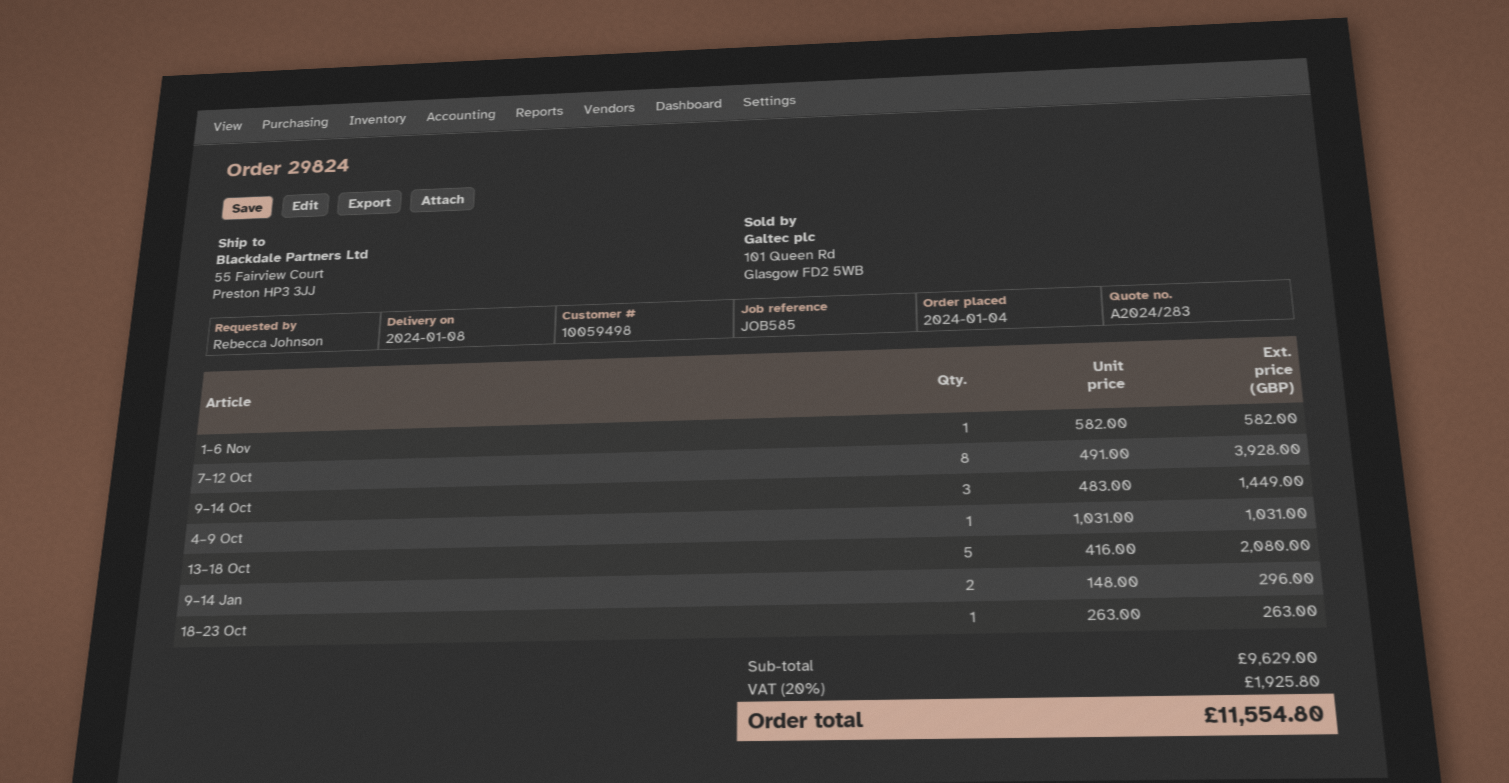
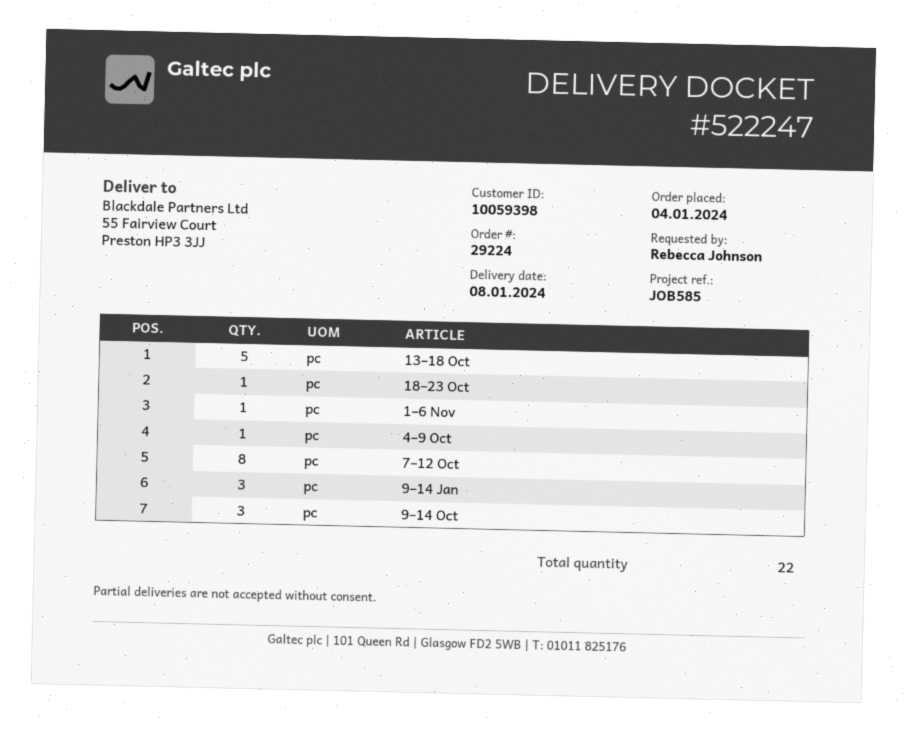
order number: 29824 -> 29224
customer number: 10059498 -> 10059398
9–14 Jan: 2 -> 3

